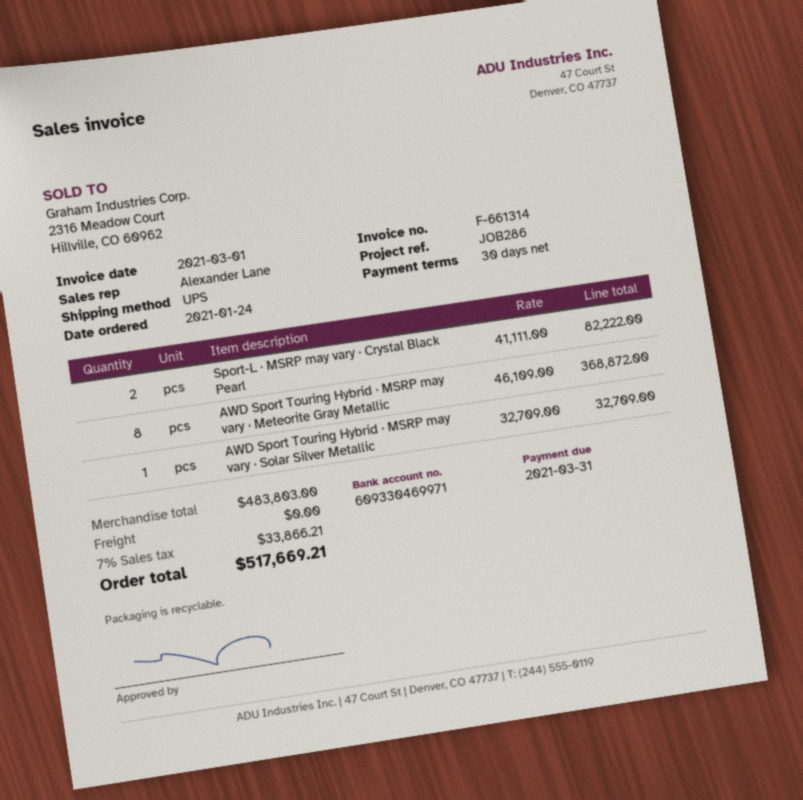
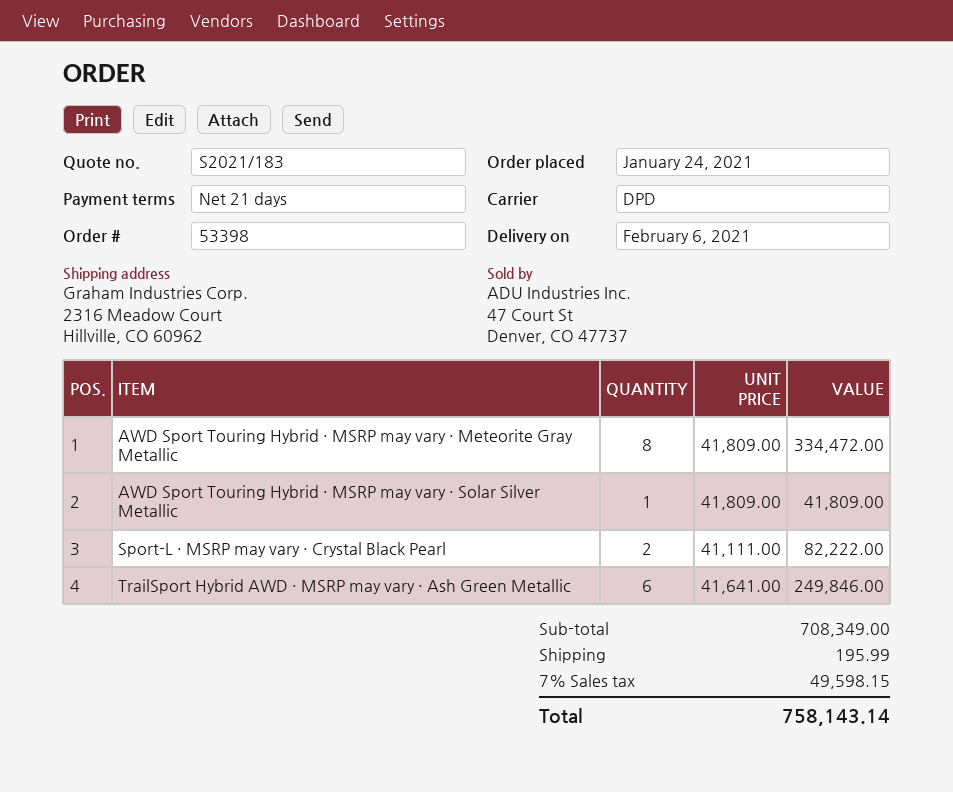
payment terms: 30 days -> 21 days
shipping method: UPS -> DPD
AWD Sport Touring Hybrid · MSRP may vary · Meteorite Gray Metallic: 8 x 46109.00 = 368872.00 -> 8 x 41809.00 = 334472.00
AWD Sport Touring Hybrid · MSRP may vary · Solar Silver Metallic: 1 x 32709.00 = 32709.00 -> 1 x 41809.00 = 41809.00
TrailSport Hybrid AWD · MSRP may vary · Ash Green Metallic: none -> 6 x 41641.00 = 249846.00
subtotal: 483803.00 -> 708349.00
shipping: 0.00 -> 195.99
tax: 7% = 33866.21 -> 7% = 49598.15
total: 517669.21 -> 758143.14

